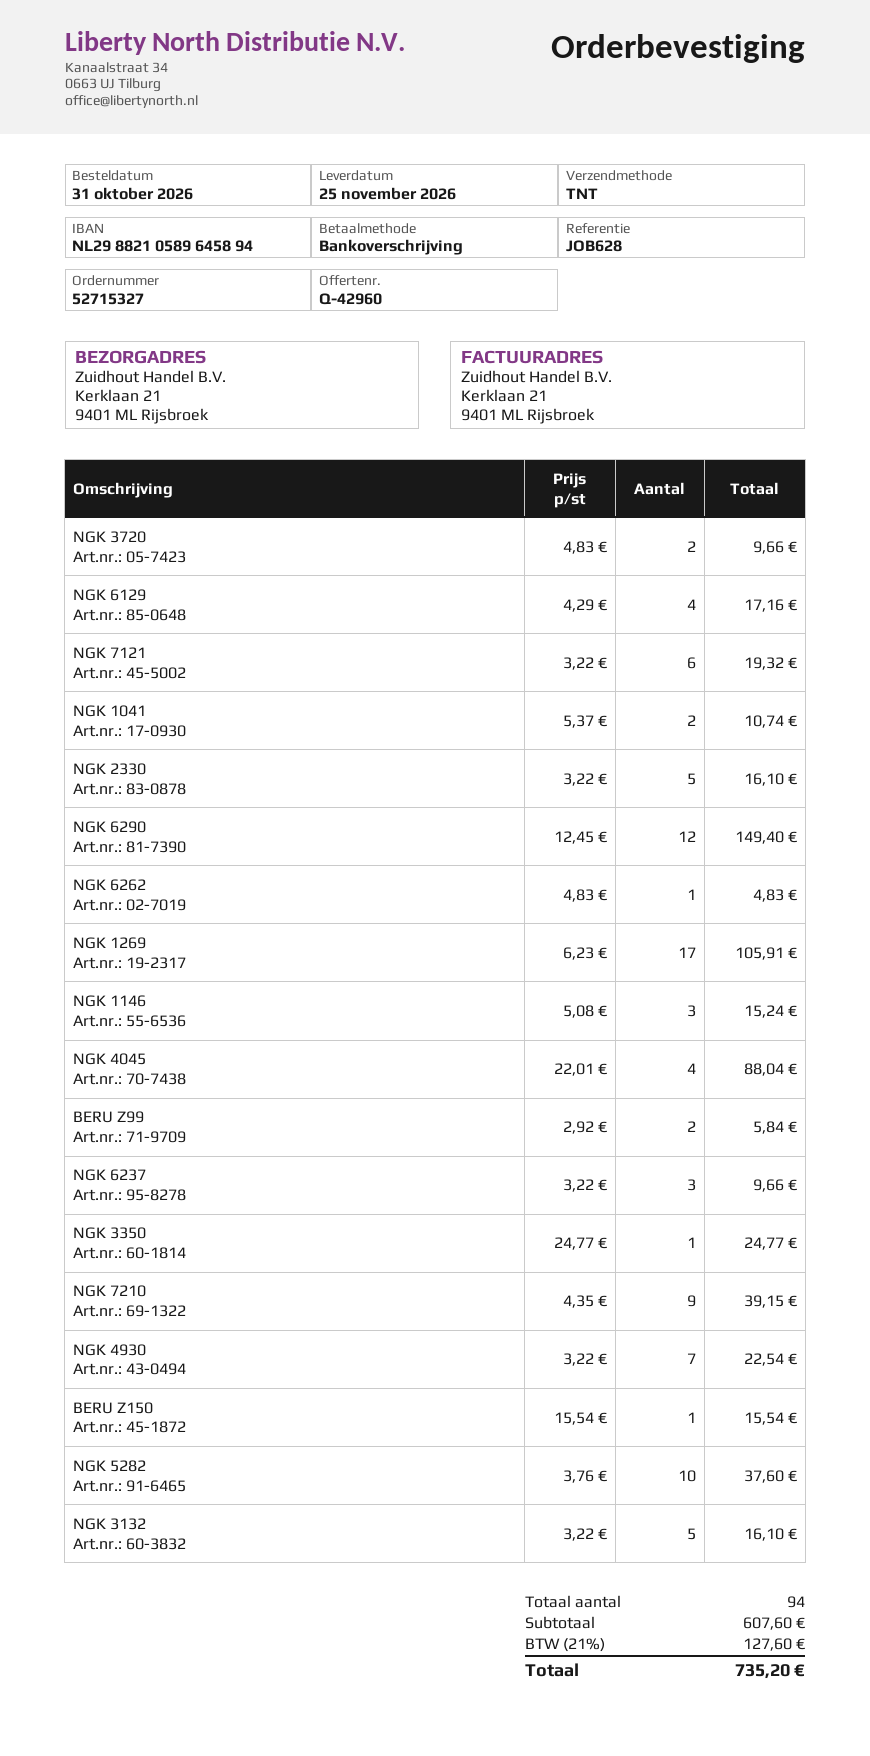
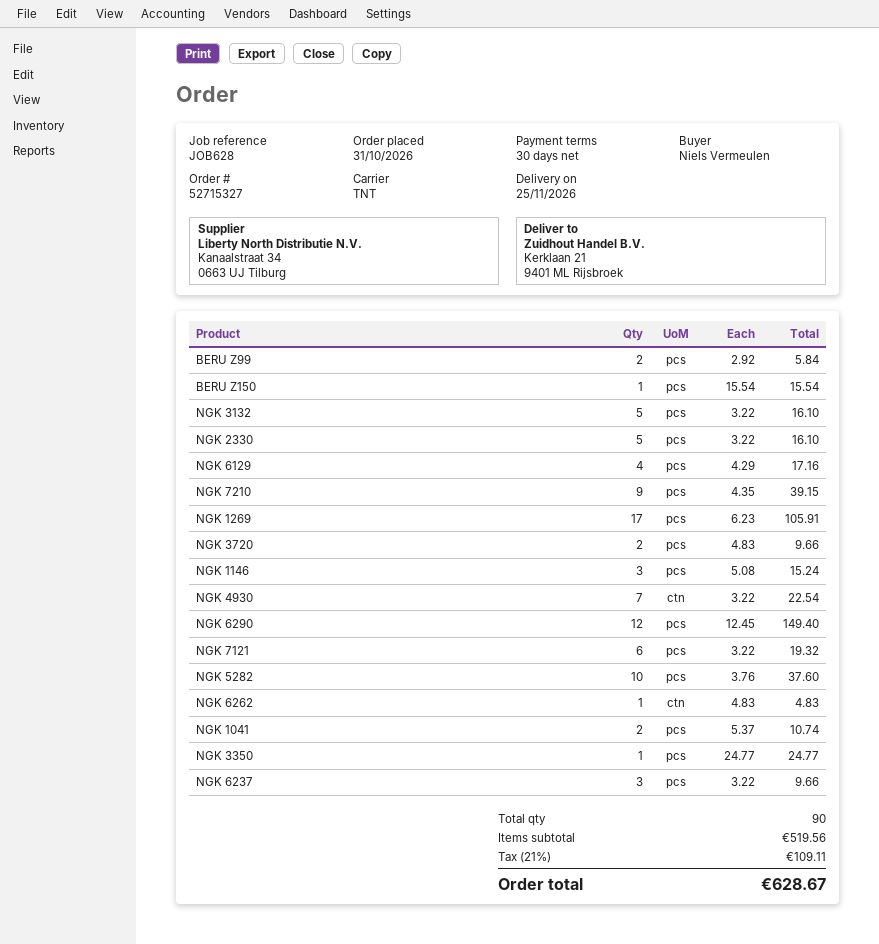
NGK 4045: 4 x 22.01 = 88.04 -> none
total quantity: 94 -> 90
subtotal: 607.60 -> 519.56
tax: 21% = 127.60 -> 21% = 109.11
total: 735.20 -> 628.67

